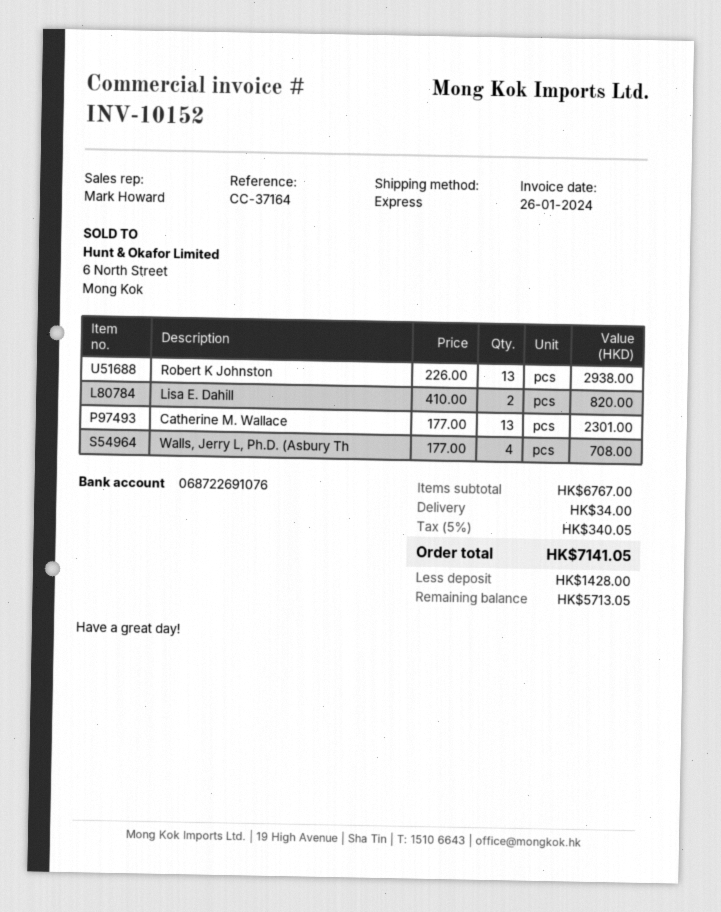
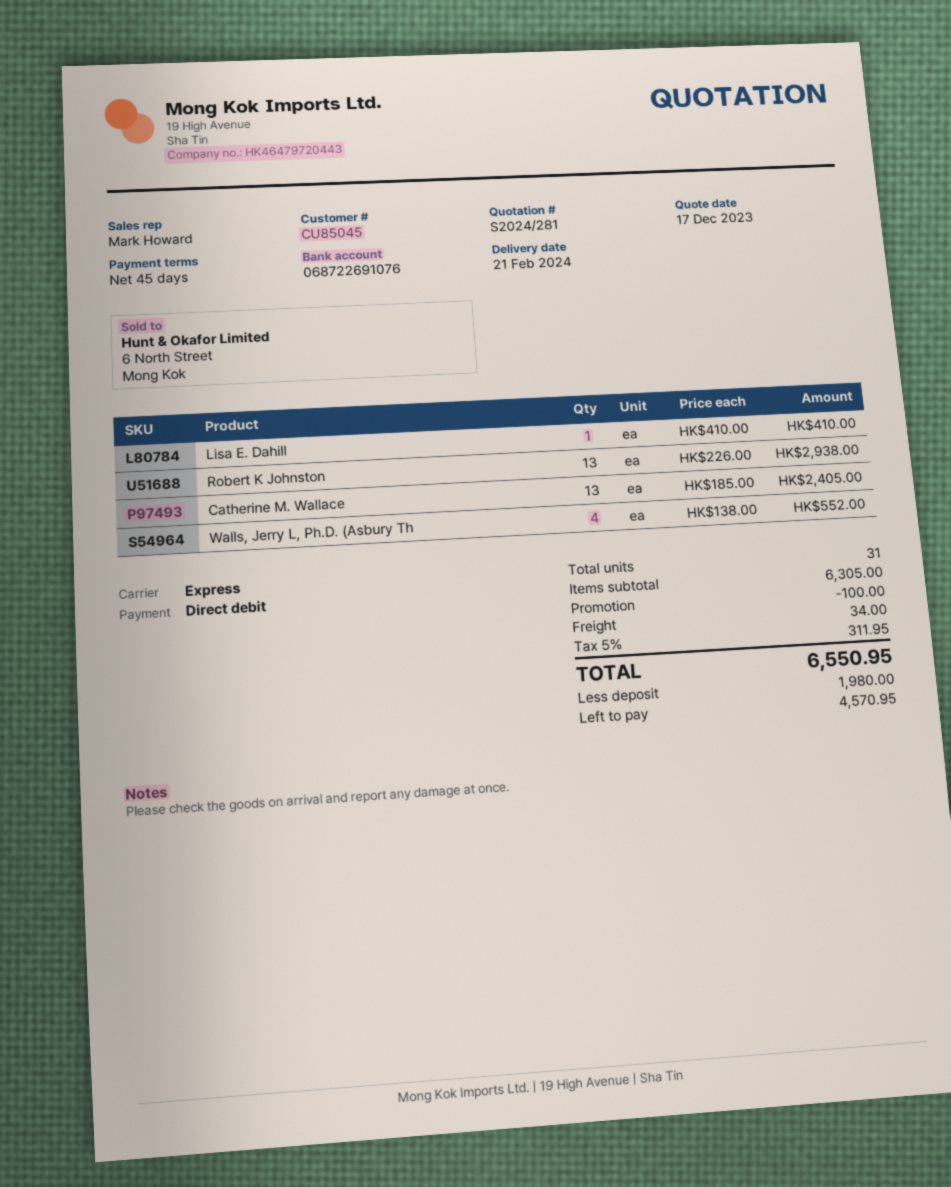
Lisa E. Dahill: 2 x 410.00 = 820.00 -> 1 x 410.00 = 410.00
Catherine M. Wallace: 13 x 177.00 = 2301.00 -> 13 x 185.00 = 2405.00
Walls, Jerry L, Ph.D. (Asbury Th: 4 x 177.00 = 708.00 -> 4 x 138.00 = 552.00
subtotal: 6767.00 -> 6305.00
discount: none -> 100.00
tax: 5% = 340.05 -> 5% = 311.95
total: 7141.05 -> 6550.95
deposit: 1428.00 -> 1980.00
balance: 5713.05 -> 4570.95

